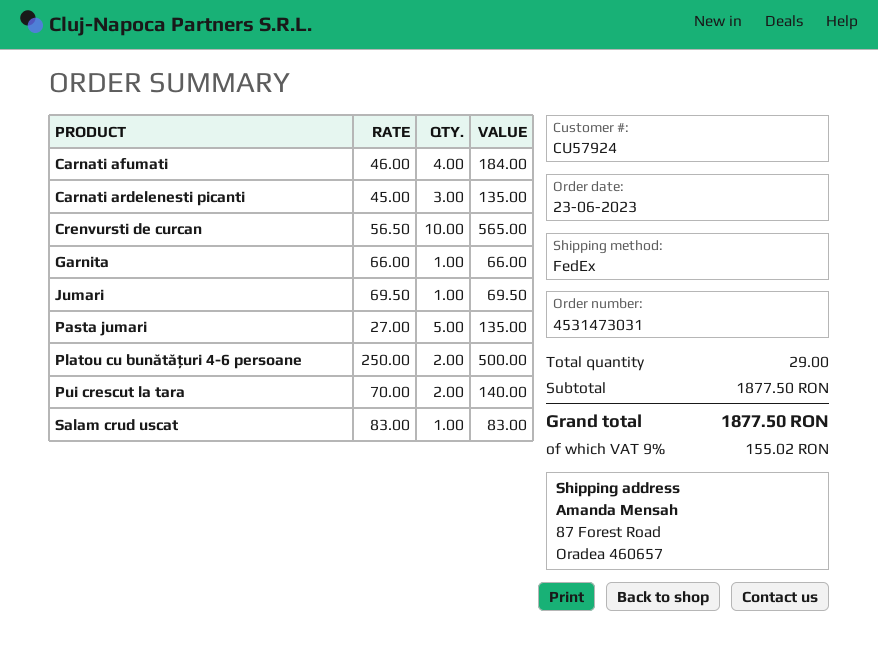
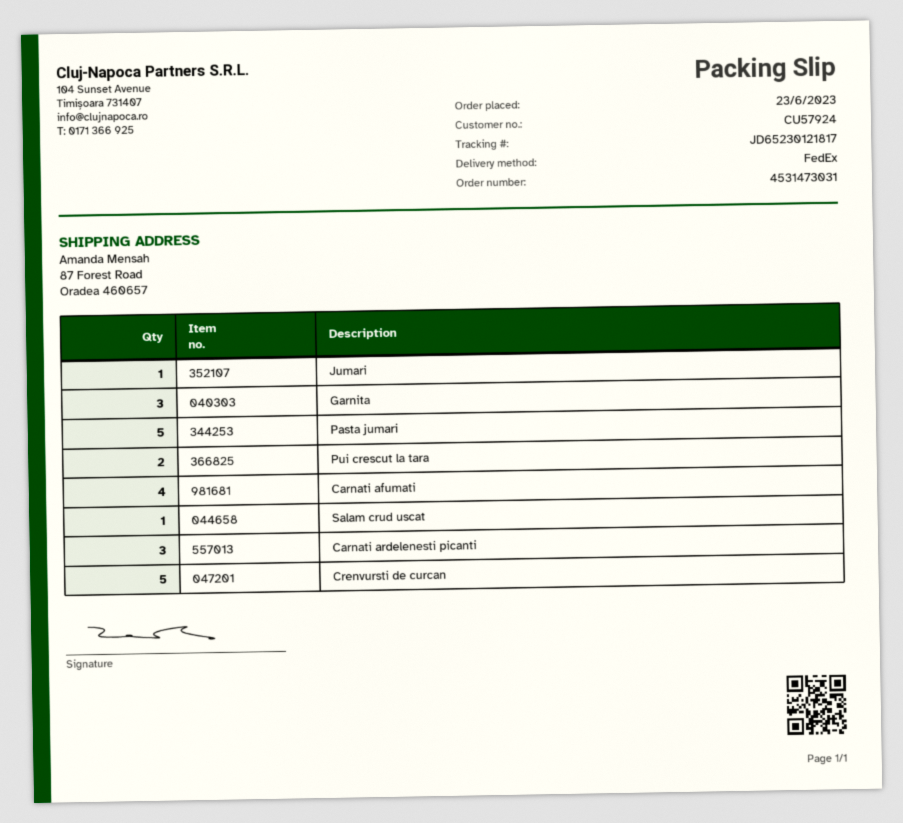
Crenvursti de curcan: 10 -> 5
Garnita: 1 -> 3
Platou cu bunătățuri 4-6 persoane: 2 -> none

